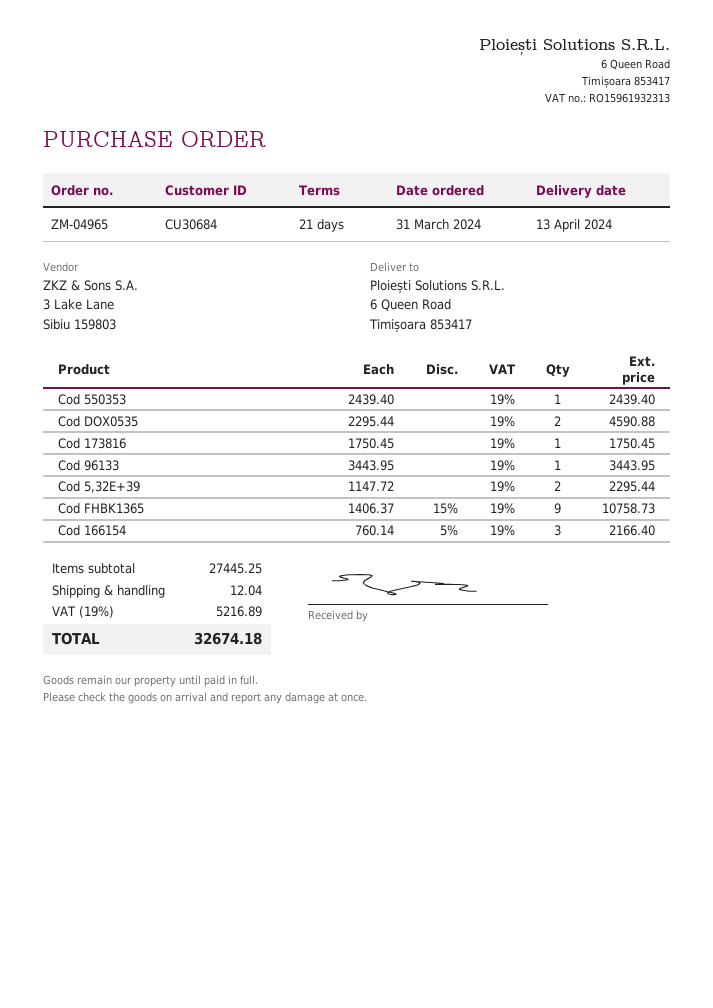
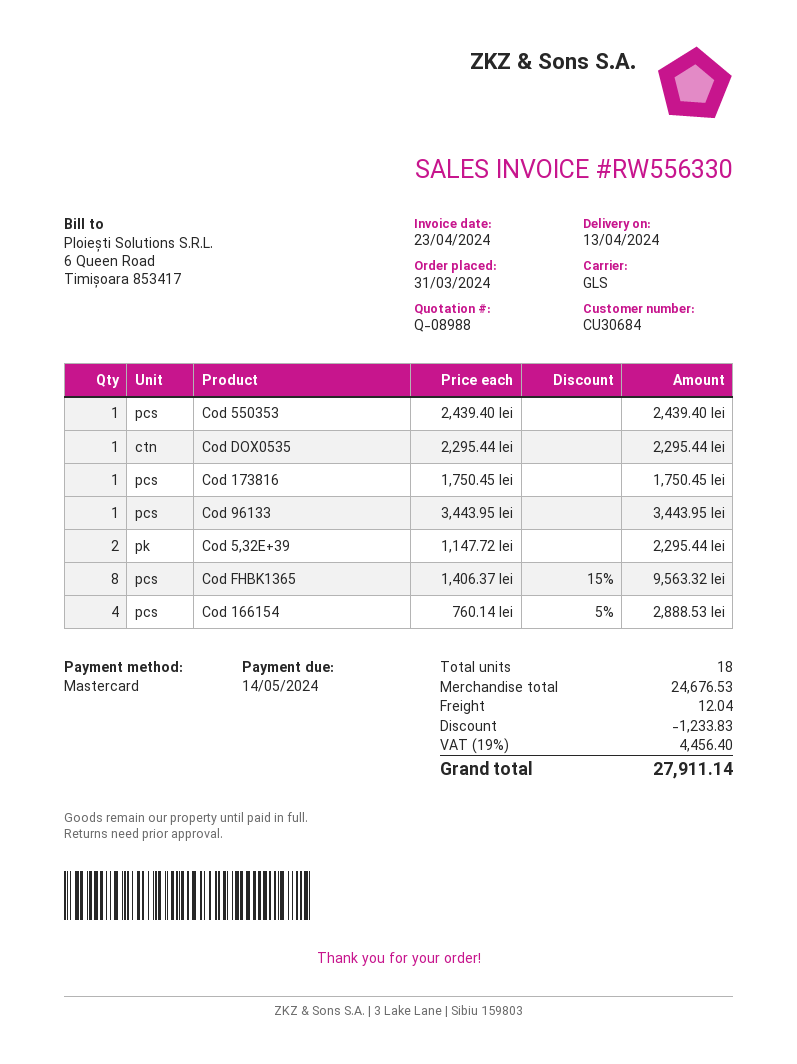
Cod DOX0535: 2 x 2295.44 = 4590.88 -> 1 x 2295.44 = 2295.44
Cod FHBK1365: 9 x 1406.37 - 15% = 10758.73 -> 8 x 1406.37 - 15% = 9563.32
Cod 166154: 3 x 760.14 - 5% = 2166.40 -> 4 x 760.14 - 5% = 2888.53
subtotal: 27445.25 -> 24676.53
discount: none -> 1233.83
tax: 19% = 5216.89 -> 19% = 4456.40
total: 32674.18 -> 27911.14

